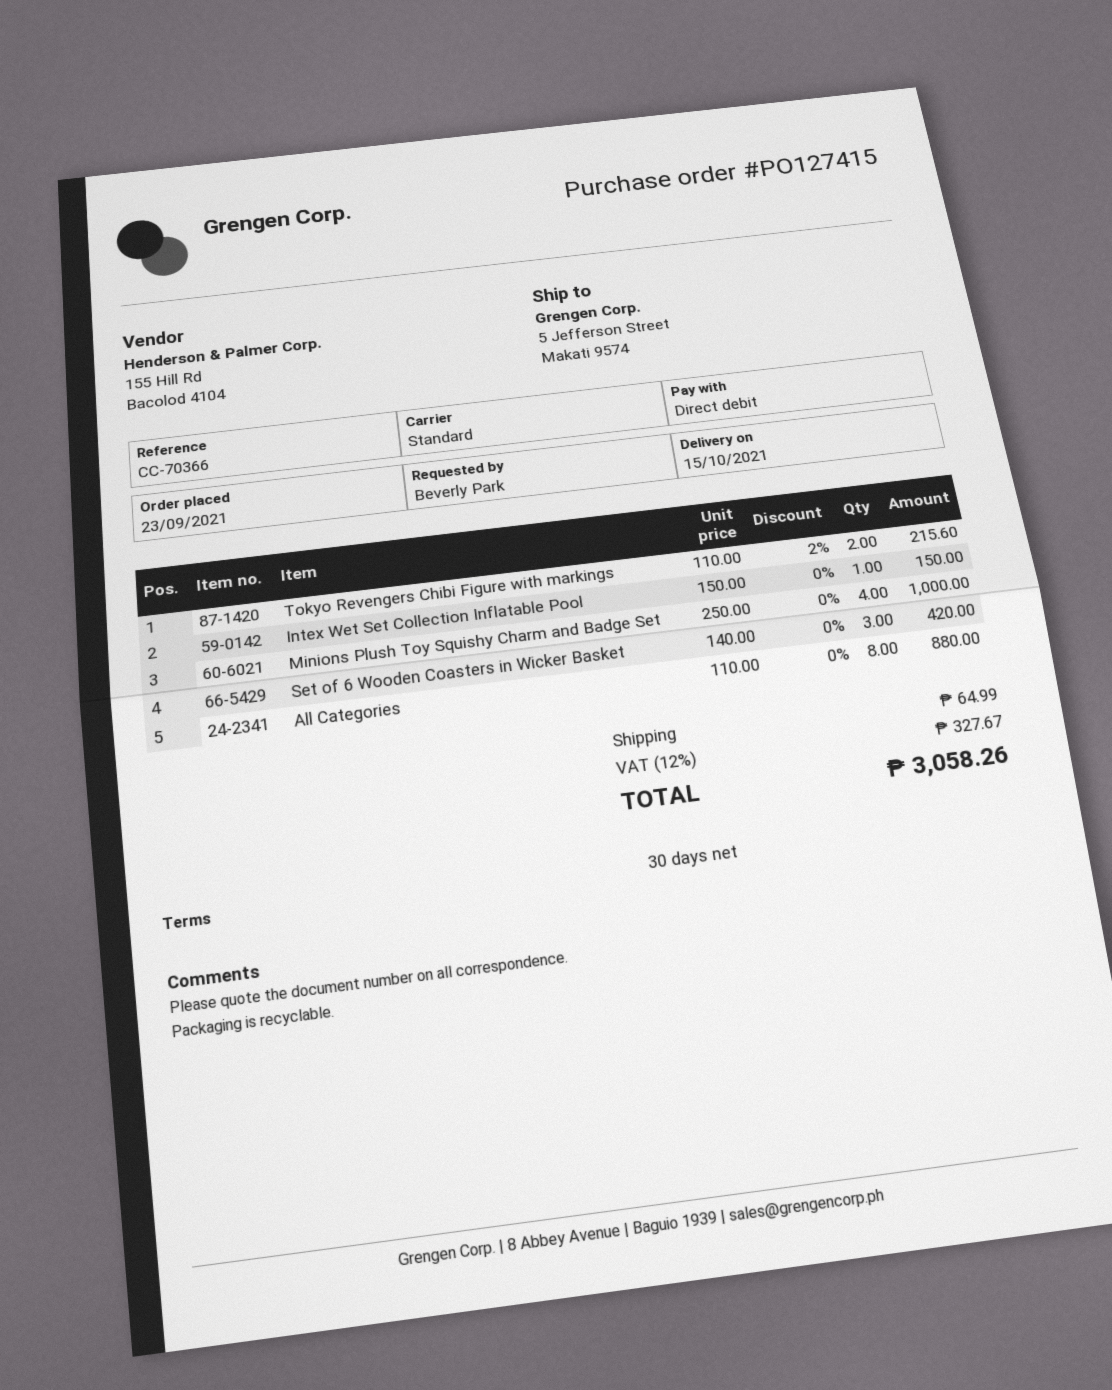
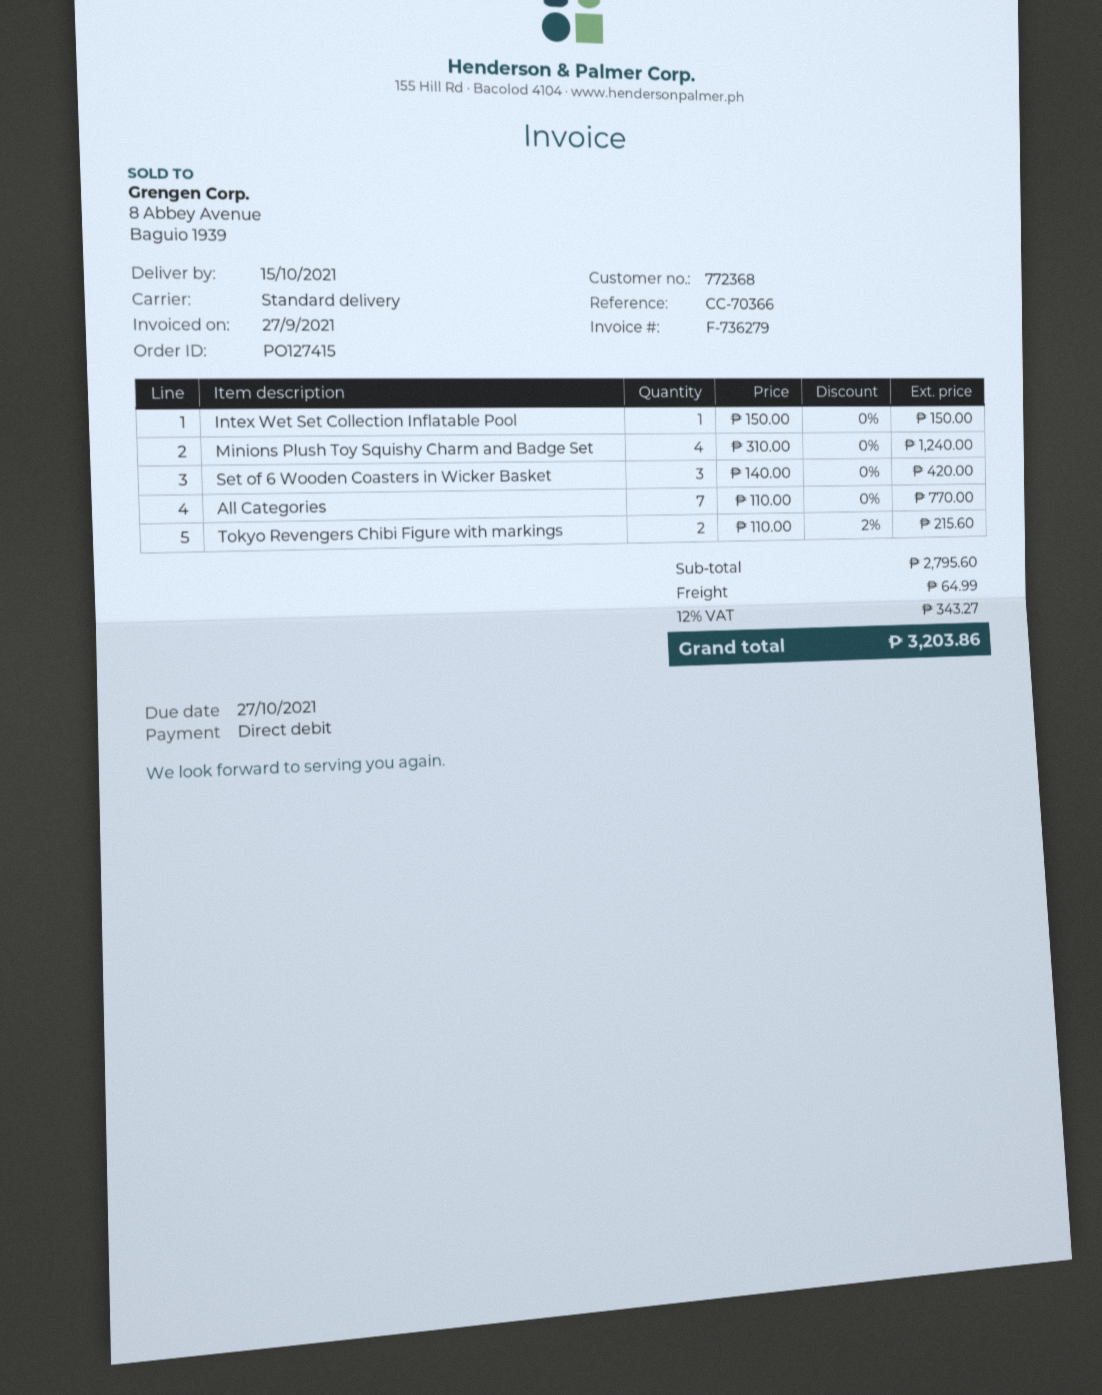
Minions Plush Toy Squishy Charm and Badge Set: 4 x 250.00 = 1000.00 -> 4 x 310.00 = 1240.00
All Categories: 8 x 110.00 = 880.00 -> 7 x 110.00 = 770.00
tax: 12% = 327.67 -> 12% = 343.27
total: 3058.26 -> 3203.86

